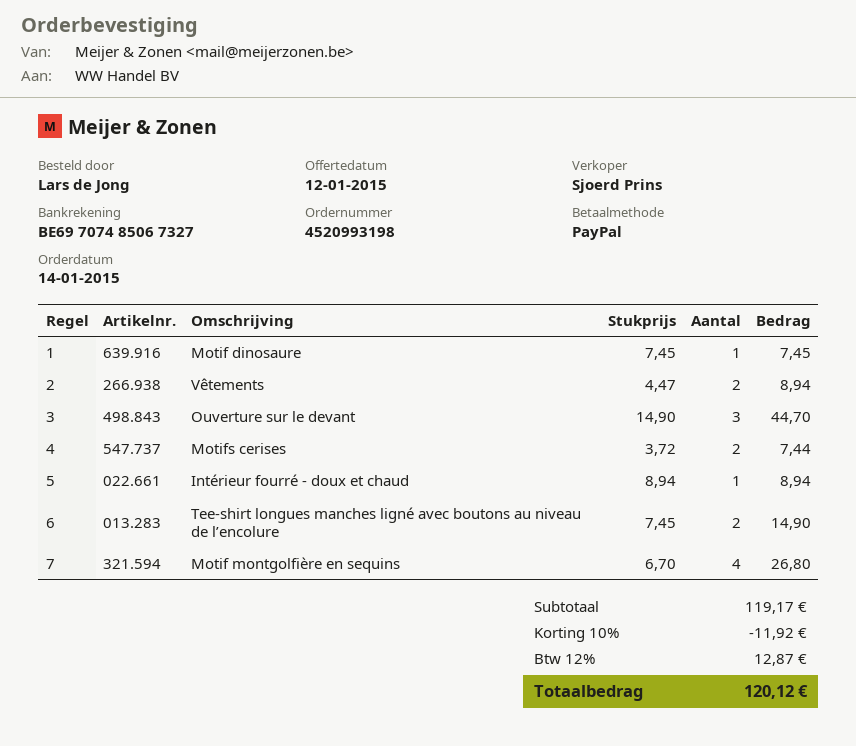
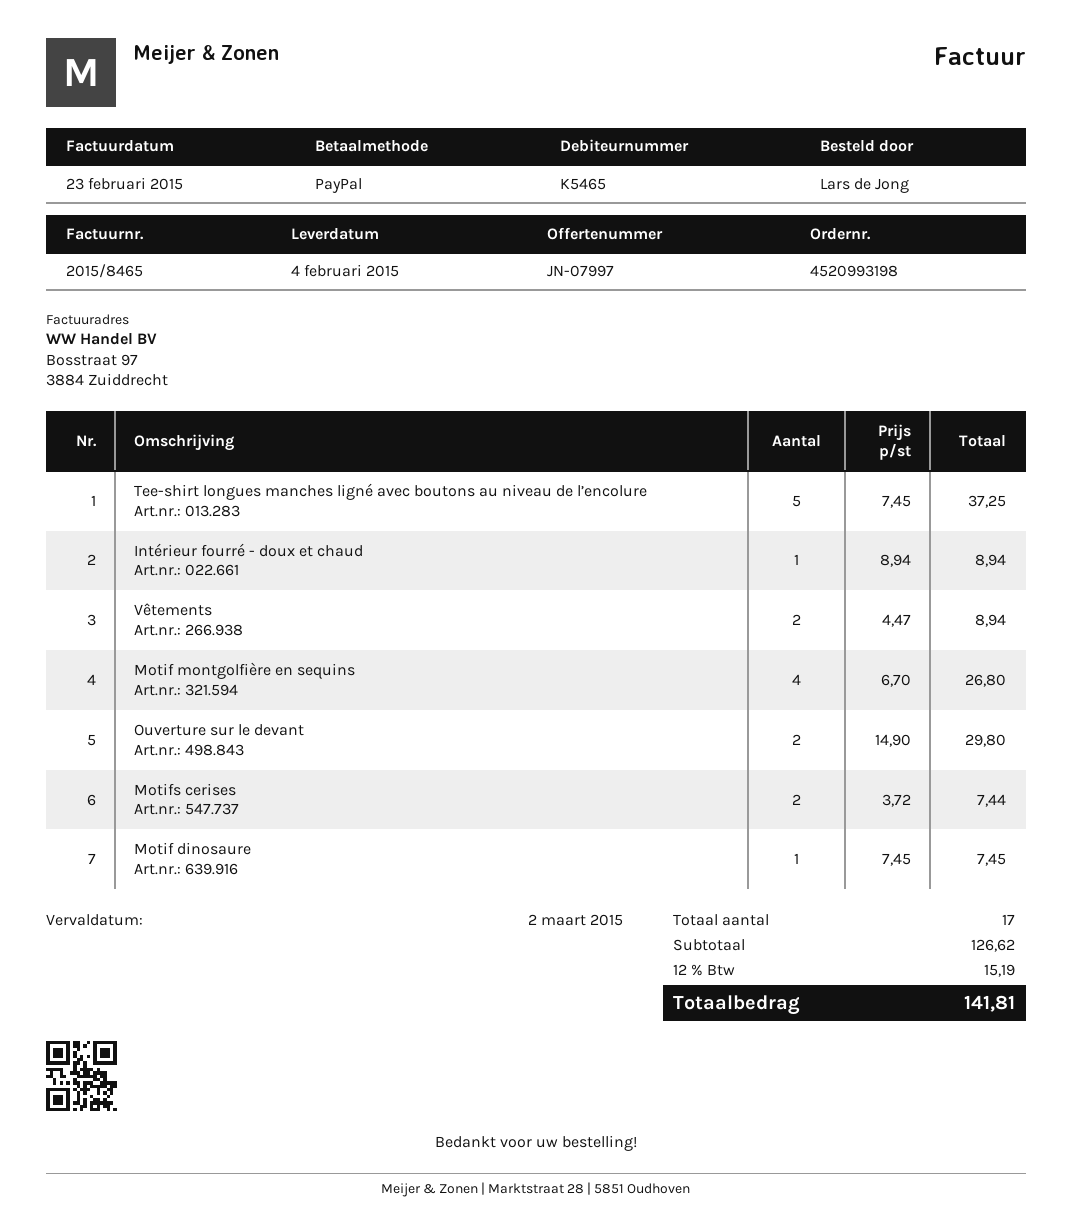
Ouverture sur le devant: 3 x 14.90 = 44.70 -> 2 x 14.90 = 29.80
Tee-shirt longues manches ligné avec boutons au niveau de l’encolure: 2 x 7.45 = 14.90 -> 5 x 7.45 = 37.25
subtotal: 119.17 -> 126.62
discount: 10% = 11.92 -> none
tax: 12% = 12.87 -> 12% = 15.19
total: 120.12 -> 141.81

